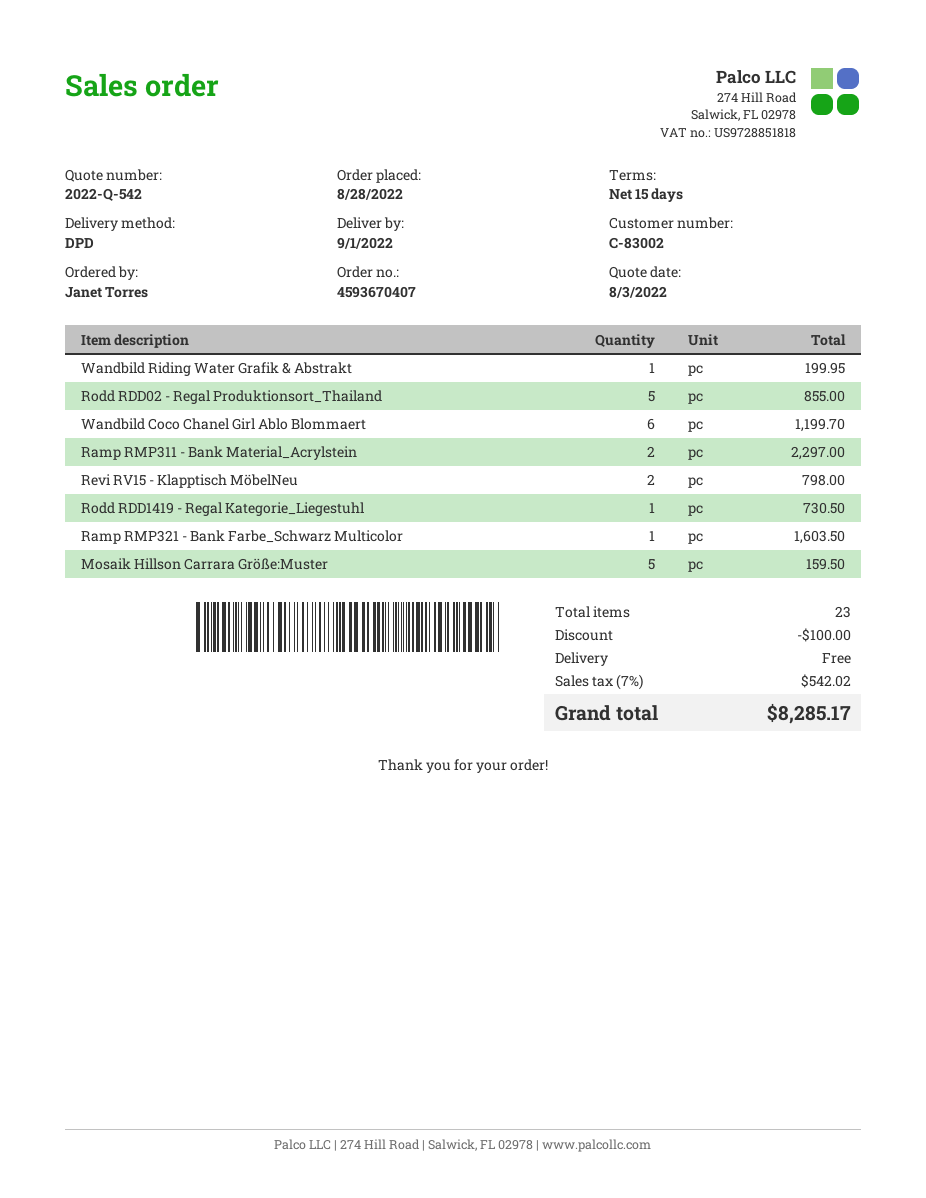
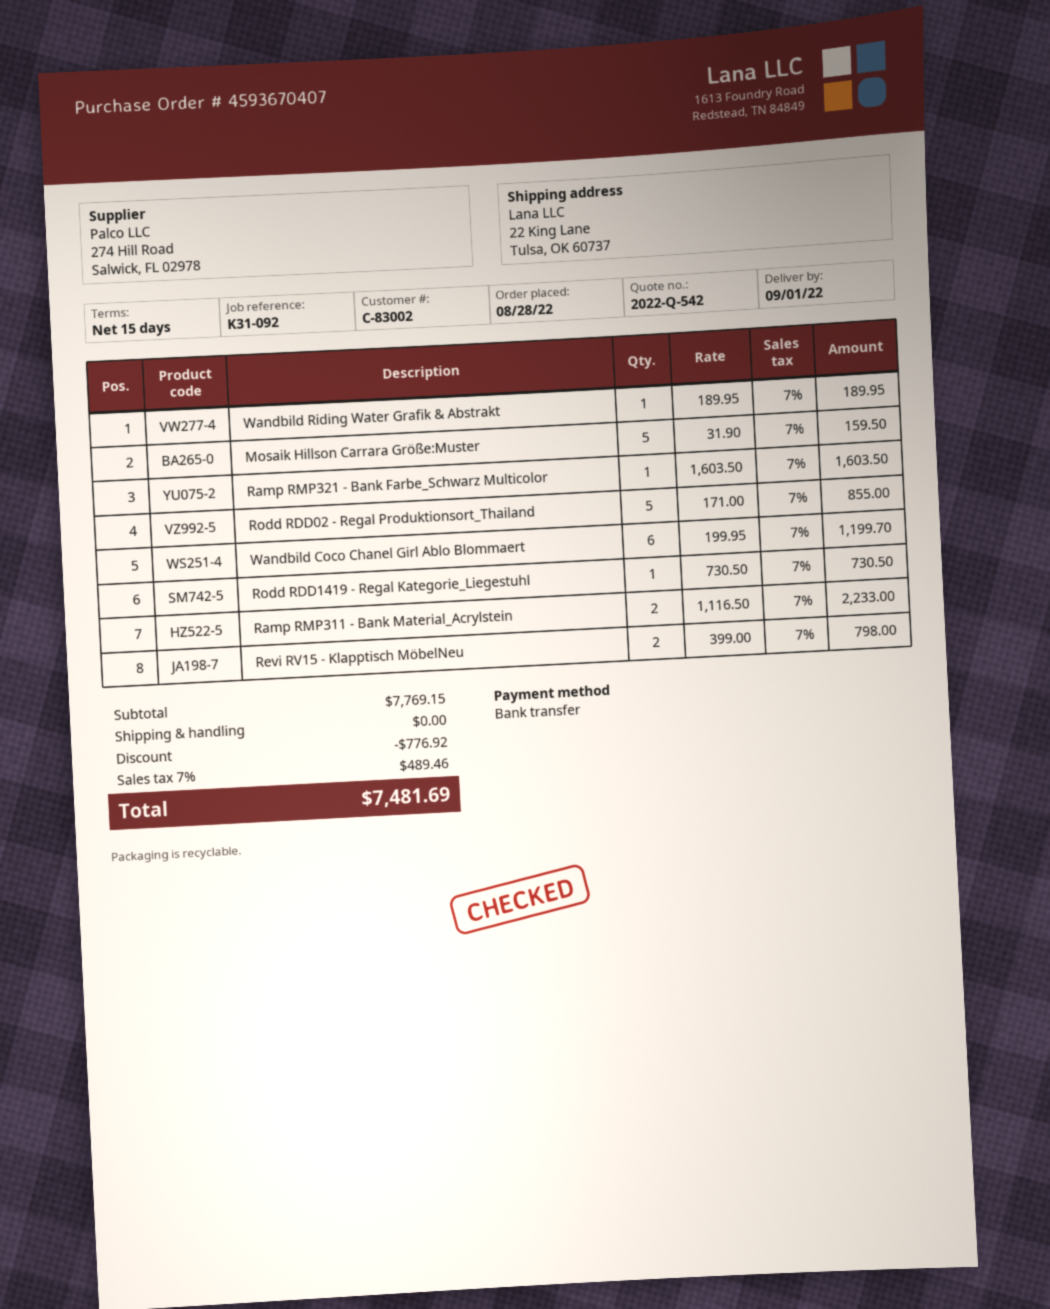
Wandbild Riding Water Grafik & Abstrakt: 1 for 199.95 -> 1 for 189.95
Ramp RMP311 - Bank Material_Acrylstein: 2 for 2297.00 -> 2 for 2233.00
discount: 100.00 -> 776.92
tax: 7% = 542.02 -> 7% = 489.46
total: 8285.17 -> 7481.69

